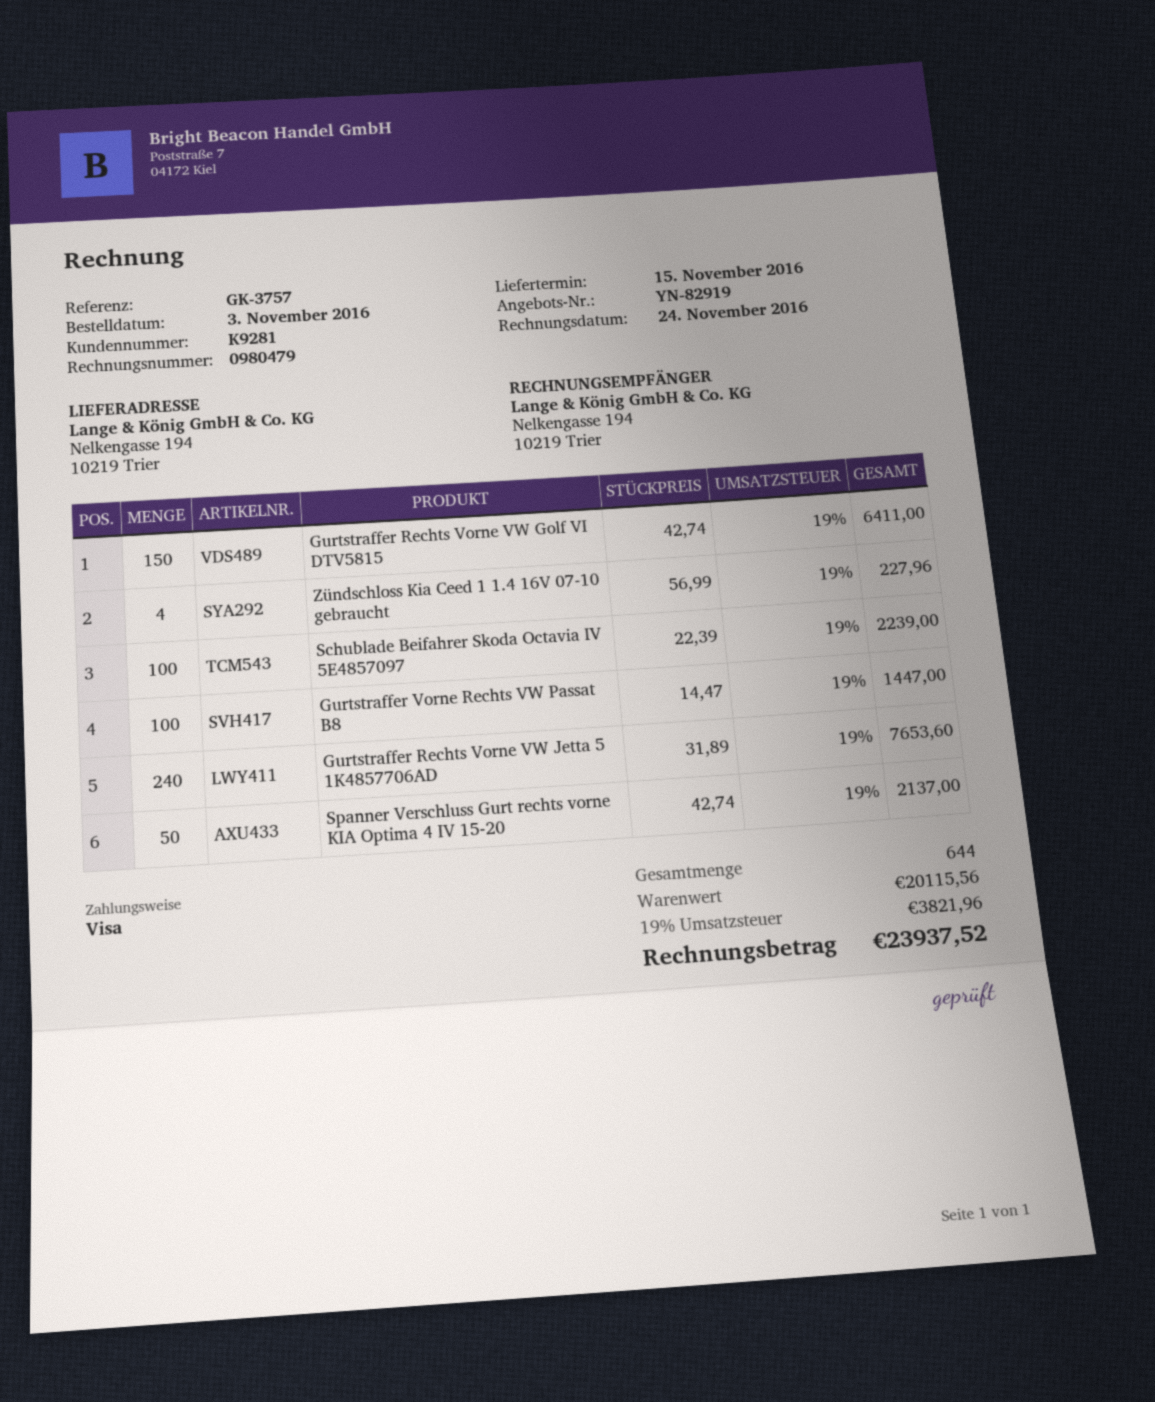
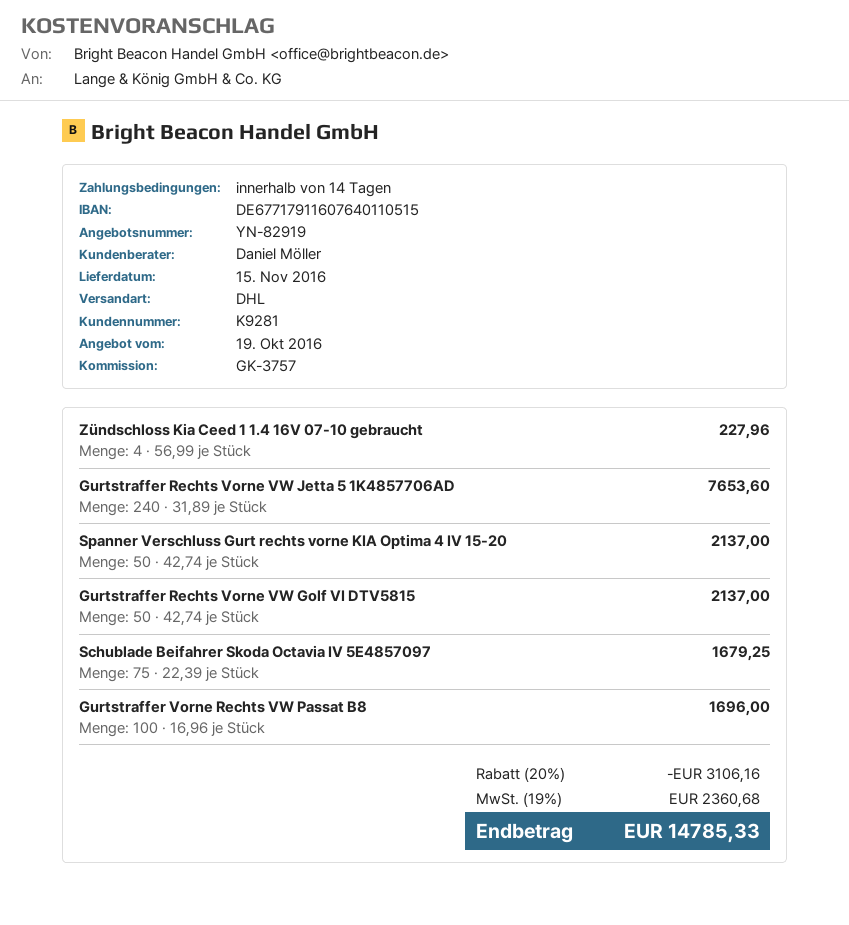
Gurtstraffer Rechts Vorne VW Golf VI DTV5815: 150 x 42.74 = 6411.00 -> 50 x 42.74 = 2137.00
Schublade Beifahrer Skoda Octavia IV 5E4857097: 100 x 22.39 = 2239.00 -> 75 x 22.39 = 1679.25
Gurtstraffer Vorne Rechts VW Passat B8: 100 x 14.47 = 1447.00 -> 100 x 16.96 = 1696.00
discount: none -> 20% = 3106.16
tax: 19% = 3821.96 -> 19% = 2360.68
total: 23937.52 -> 14785.33

